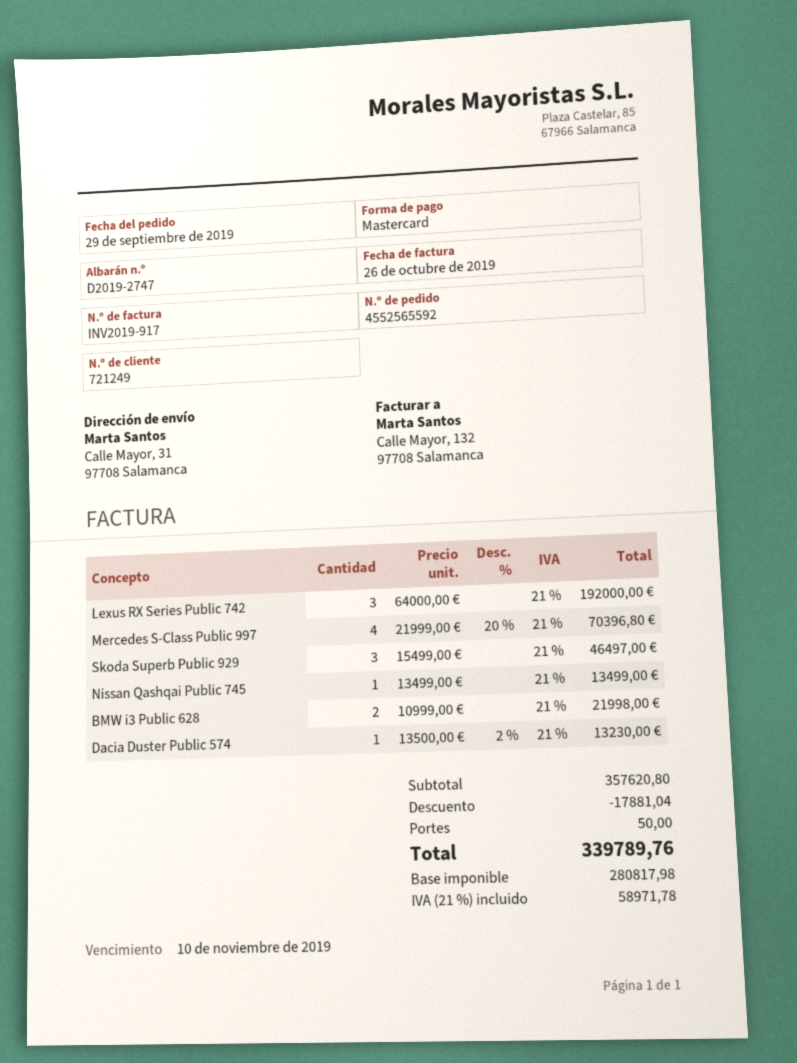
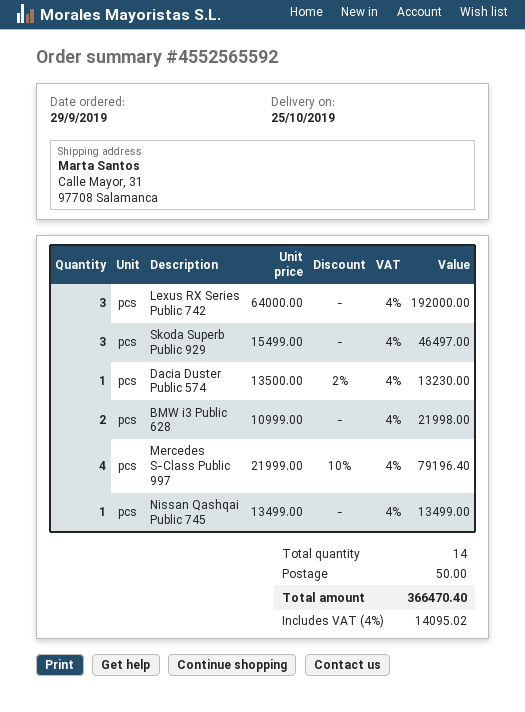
Mercedes S-Class Public 997: 4 x 21999.00 - 20% = 70396.80 -> 4 x 21999.00 - 10% = 79196.40
discount: 17881.04 -> none
tax: 21% = 58971.78 -> 4% = 14095.02
total: 339789.76 -> 366470.40

